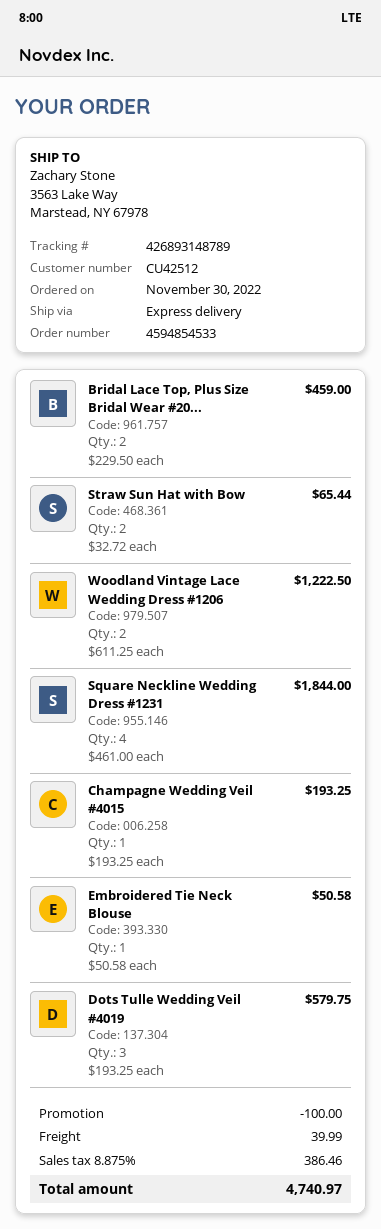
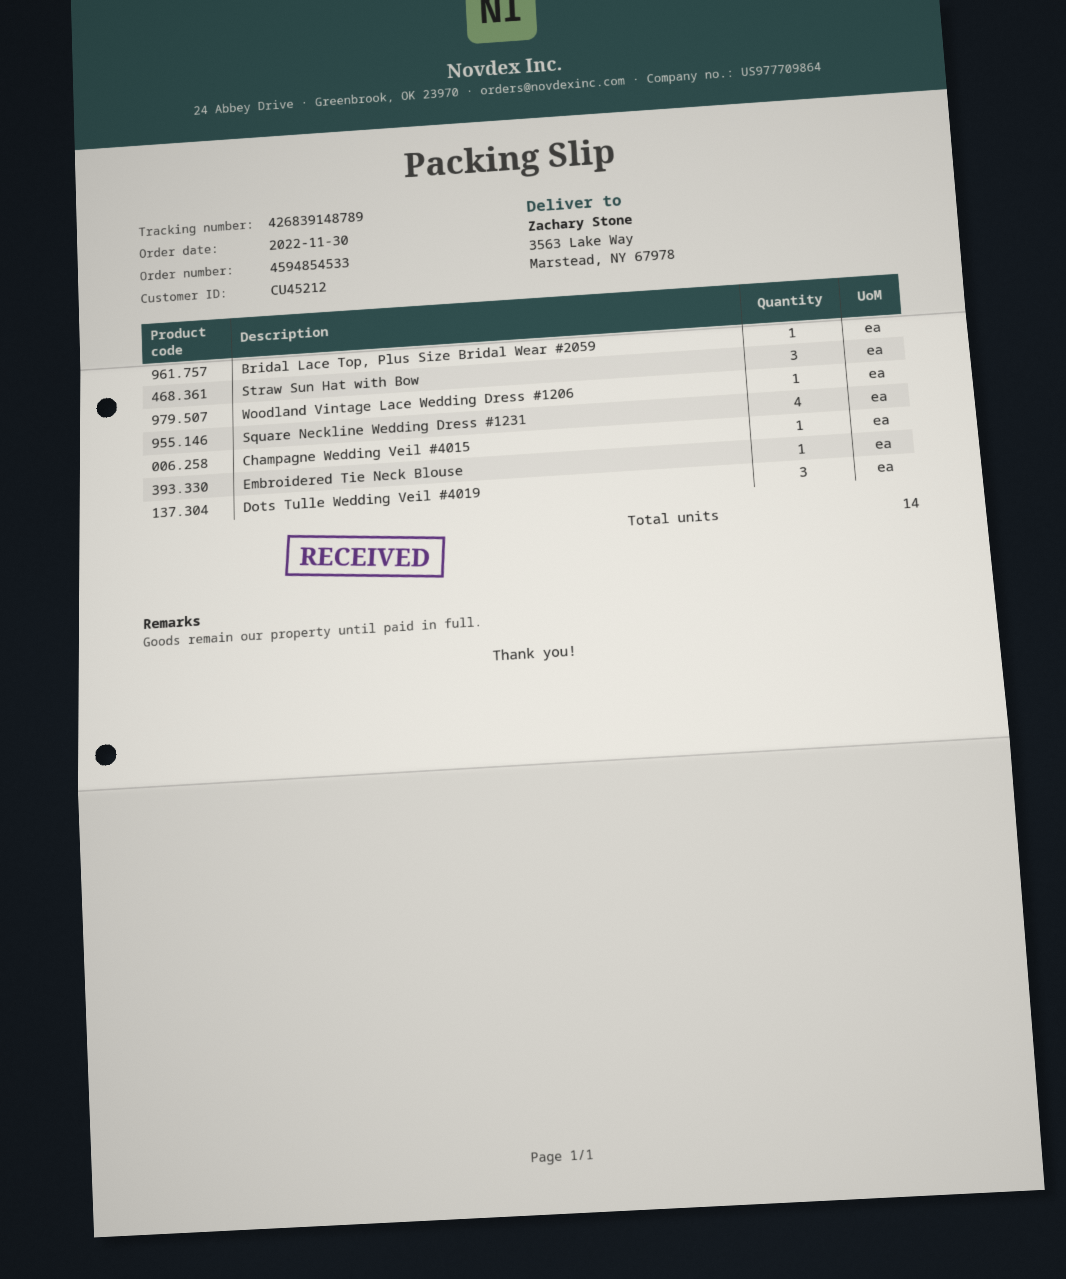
customer number: CU42512 -> CU45212
tracking number: 426893148789 -> 426839148789
Bridal Lace Top, Plus Size Bridal Wear #20...: 2 -> 1
Straw Sun Hat with Bow: 2 -> 3
Woodland Vintage Lace Wedding Dress #1206: 2 -> 1

